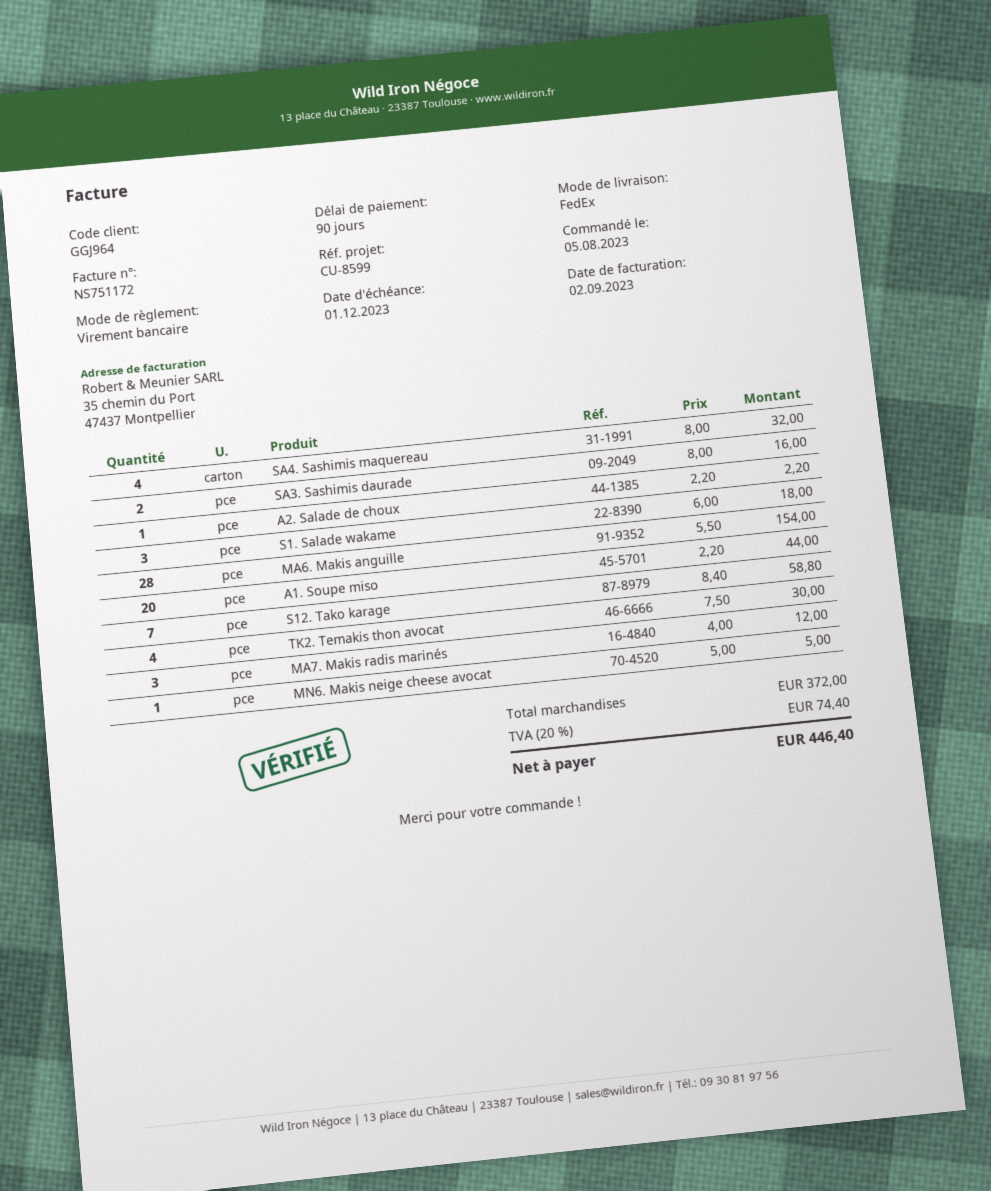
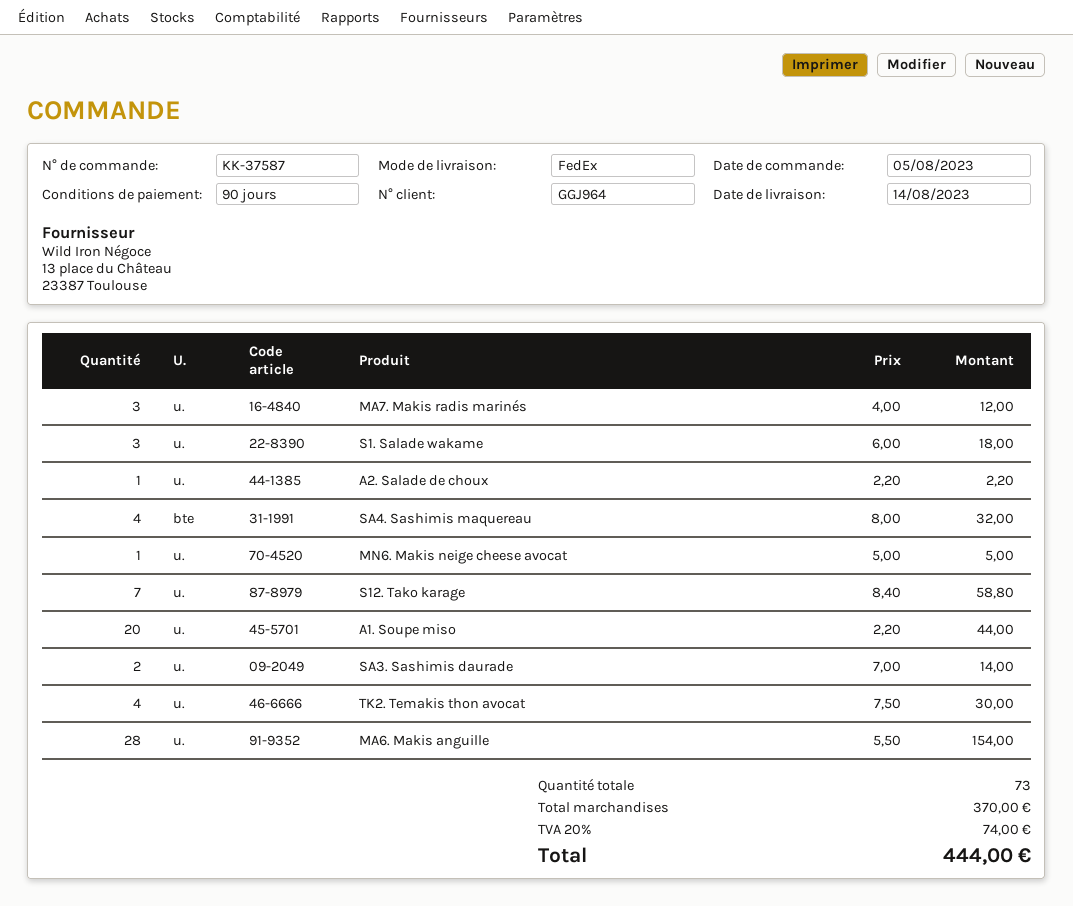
SA3. Sashimis daurade: 2 x 8.00 = 16.00 -> 2 x 7.00 = 14.00
subtotal: 372.00 -> 370.00
tax: 20% = 74.40 -> 20% = 74.00
total: 446.40 -> 444.00

